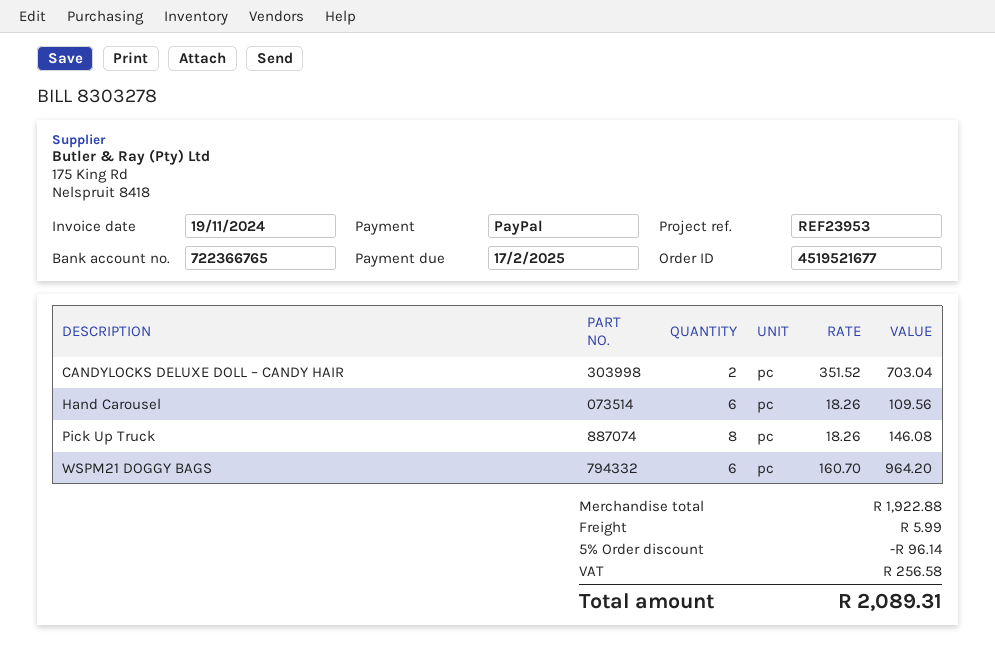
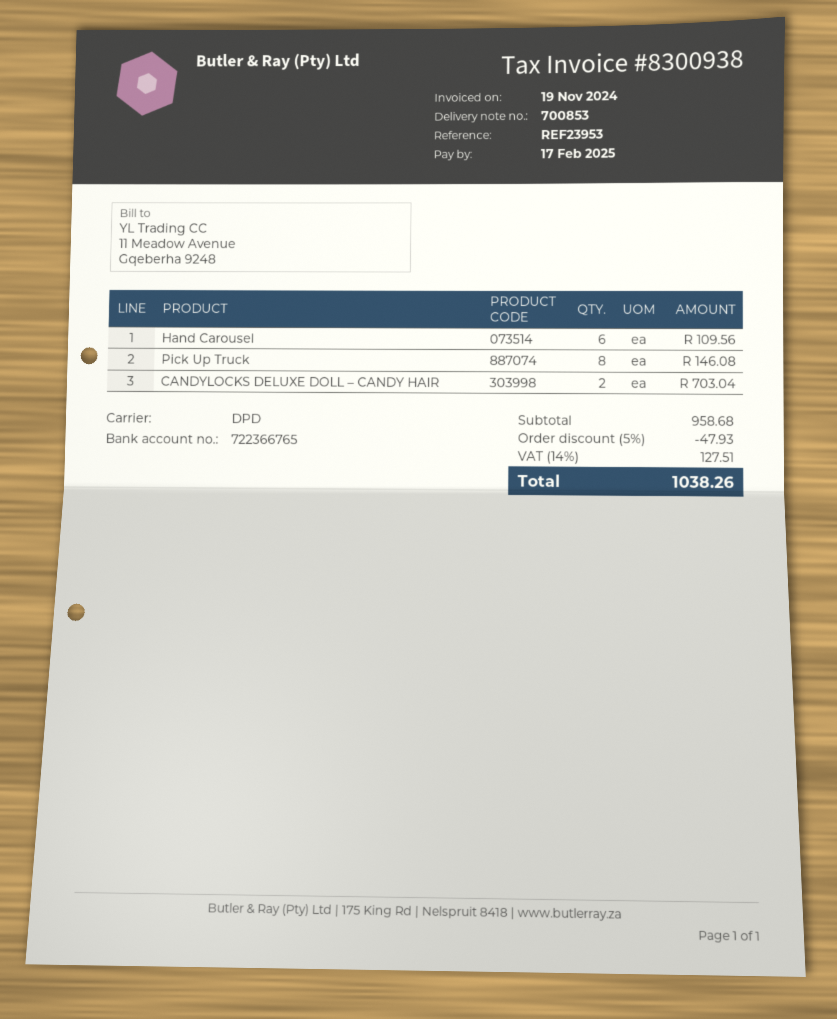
invoice number: 8303278 -> 8300938
WSPM21 DOGGY BAGS: 6 for 964.20 -> none
subtotal: 1922.88 -> 958.68
discount: 5% = 96.14 -> 5% = 47.93
shipping: 5.99 -> none
tax: 256.58 -> 127.51
total: 2089.31 -> 1038.26

